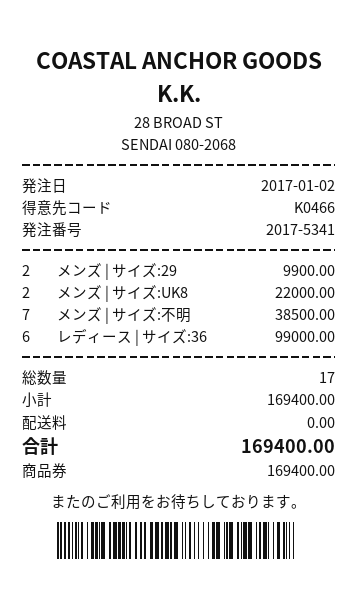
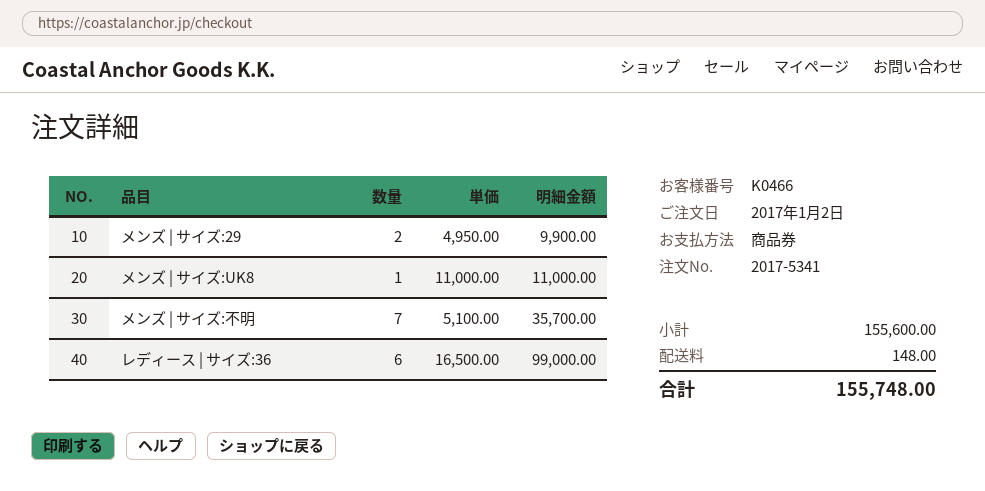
メンズ | サイズ:UK8: 2 for 22000.00 -> 1 for 11000.00
メンズ | サイズ:不明: 7 for 38500.00 -> 7 for 35700.00
subtotal: 169400.00 -> 155600.00
shipping: 0.00 -> 148.00
total: 169400.00 -> 155748.00

